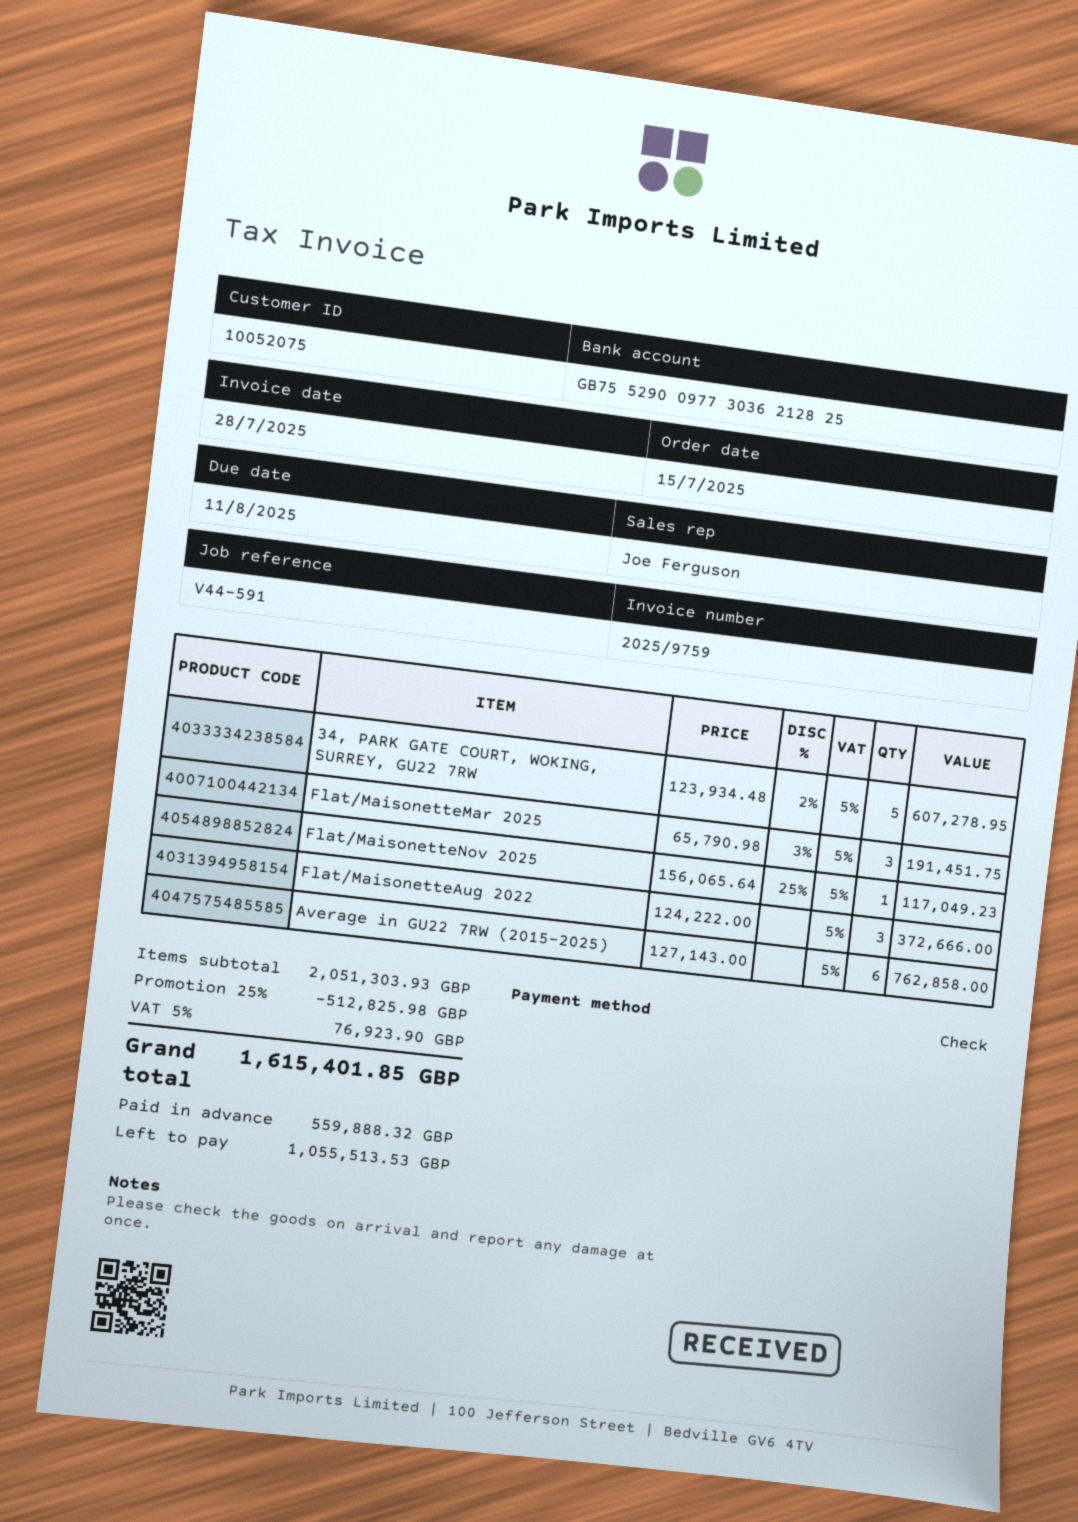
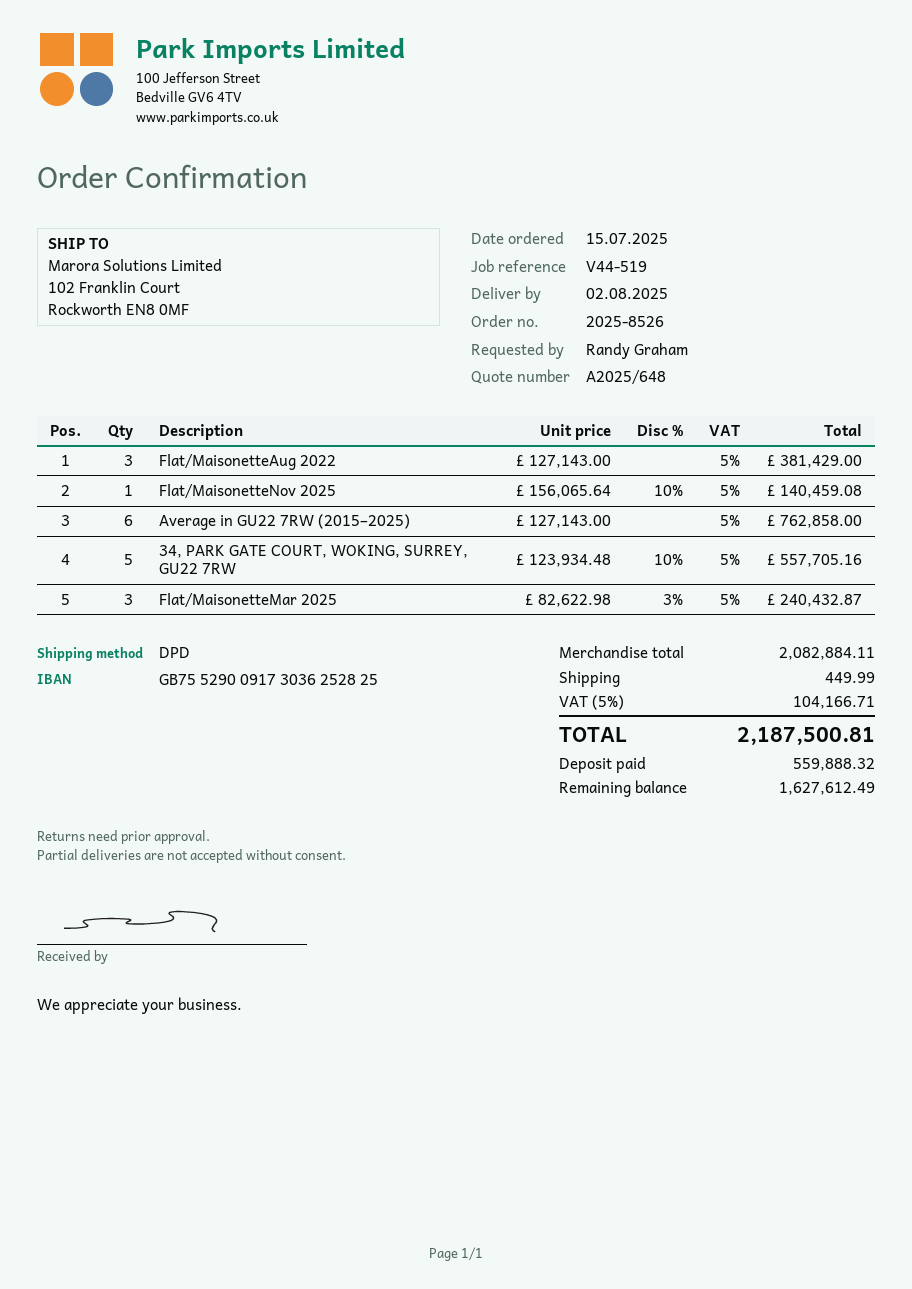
reference: V44-591 -> V44-519
bank account: GB75529009773036212825 -> GB75529009173036252825
34, PARK GATE COURT, WOKING, SURREY, GU22 7RW: 5 x 123934.48 - 2% = 607278.95 -> 5 x 123934.48 - 10% = 557705.16
Flat/MaisonetteMar 2025: 3 x 65790.98 - 3% = 191451.75 -> 3 x 82622.98 - 3% = 240432.87
Flat/MaisonetteNov 2025: 1 x 156065.64 - 25% = 117049.23 -> 1 x 156065.64 - 10% = 140459.08
Flat/MaisonetteAug 2022: 3 x 124222.00 = 372666.00 -> 3 x 127143.00 = 381429.00
subtotal: 2051303.93 -> 2082884.11
discount: 25% = 512825.98 -> none
shipping: none -> 449.99
tax: 5% = 76923.90 -> 5% = 104166.71
total: 1615401.85 -> 2187500.81
balance: 1055513.53 -> 1627612.49

